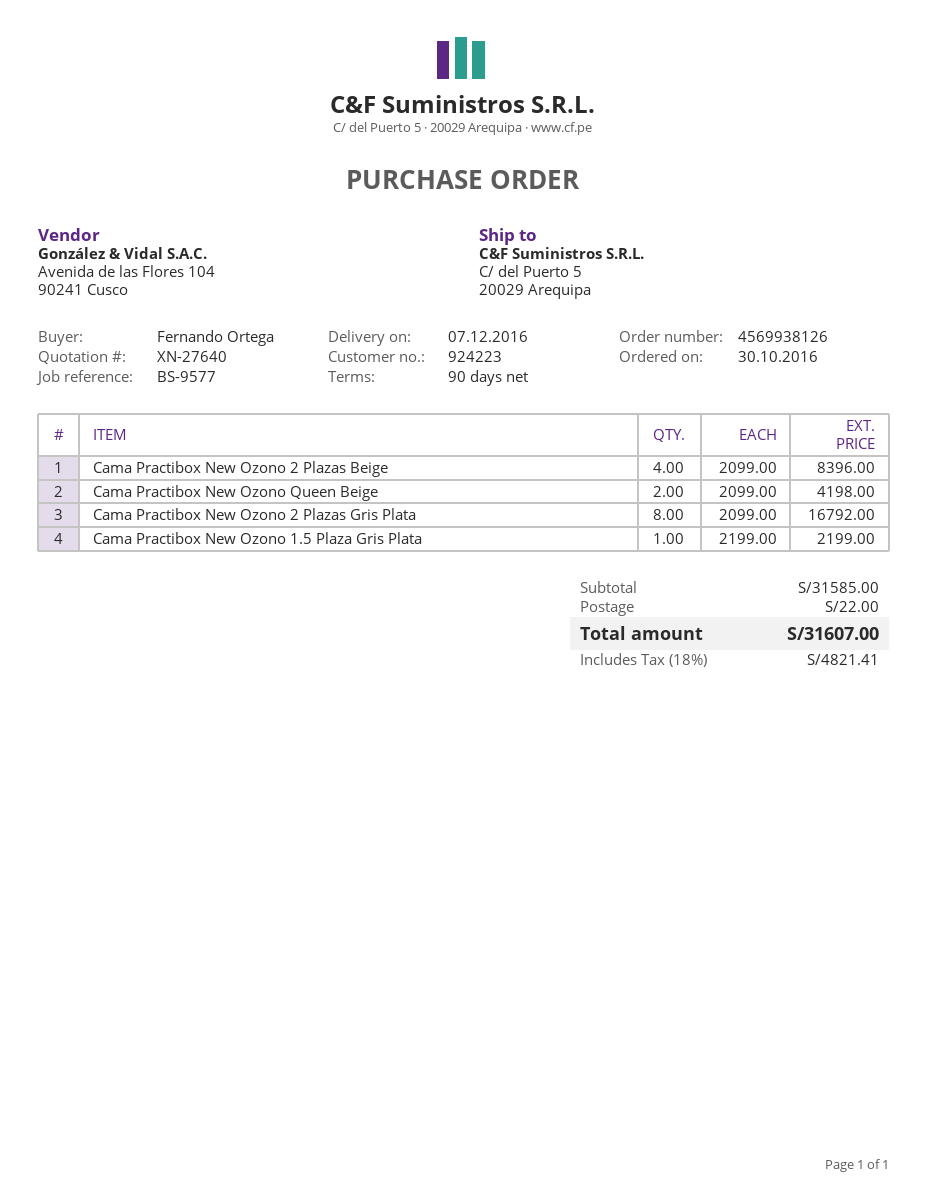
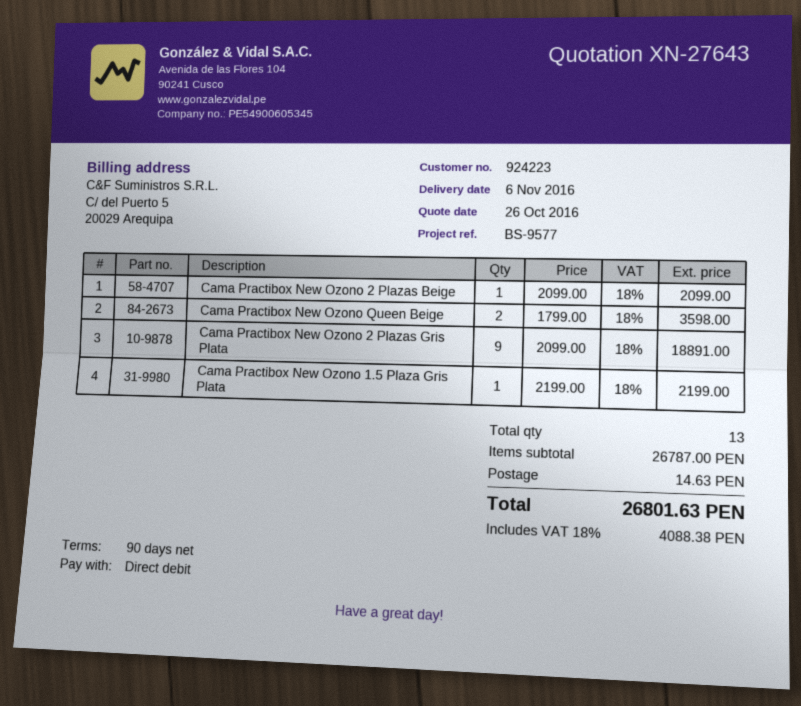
quote number: XN-27640 -> XN-27643
delivery date: 2016-12-07 -> 2016-11-06
Cama Practibox New Ozono 2 Plazas Beige: 4 x 2099.00 = 8396.00 -> 1 x 2099.00 = 2099.00
Cama Practibox New Ozono Queen Beige: 2 x 2099.00 = 4198.00 -> 2 x 1799.00 = 3598.00
Cama Practibox New Ozono 2 Plazas Gris Plata: 8 x 2099.00 = 16792.00 -> 9 x 2099.00 = 18891.00
subtotal: 31585.00 -> 26787.00
shipping: 22.00 -> 14.63
tax: 18% = 4821.41 -> 18% = 4088.38
total: 31607.00 -> 26801.63

